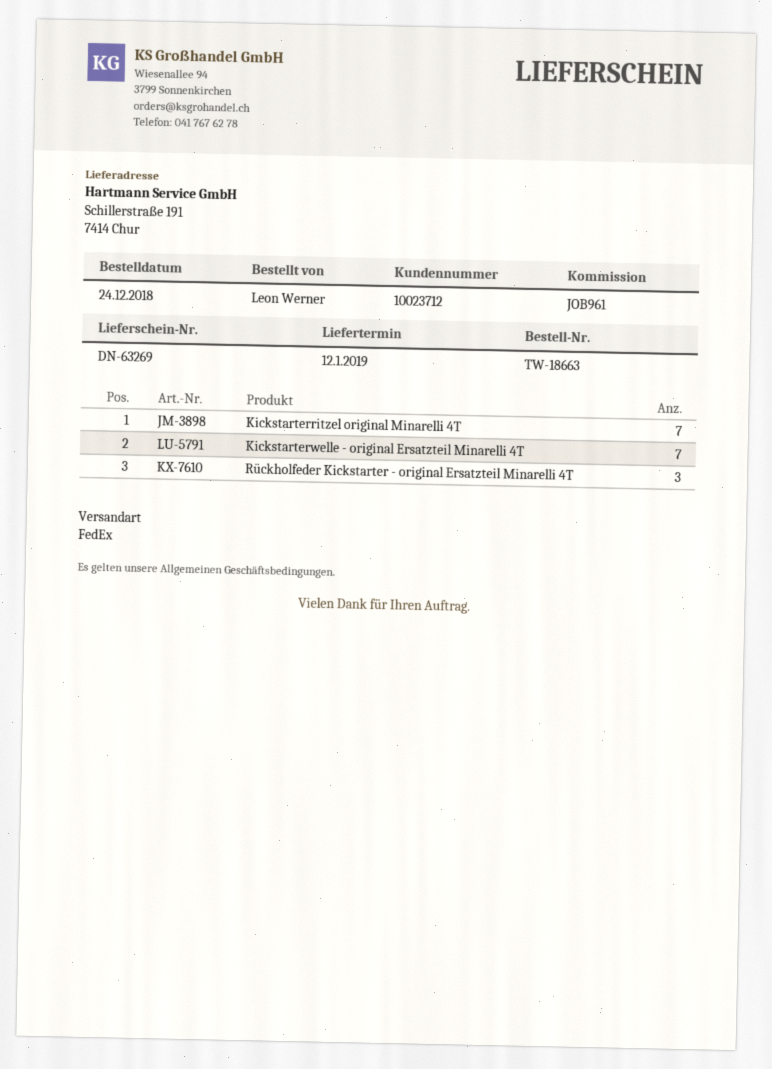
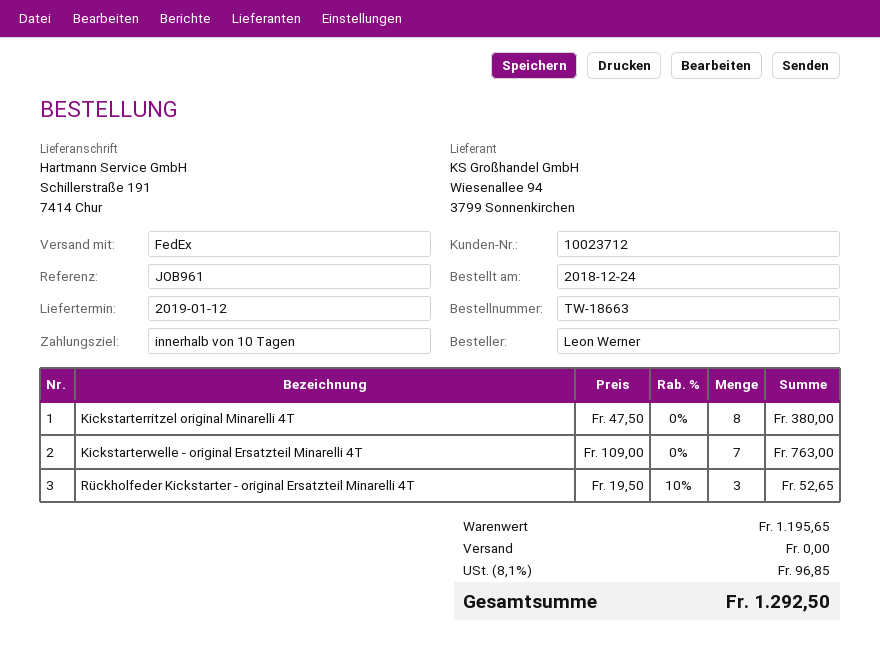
Kickstarterritzel original Minarelli 4T: 7 -> 8

